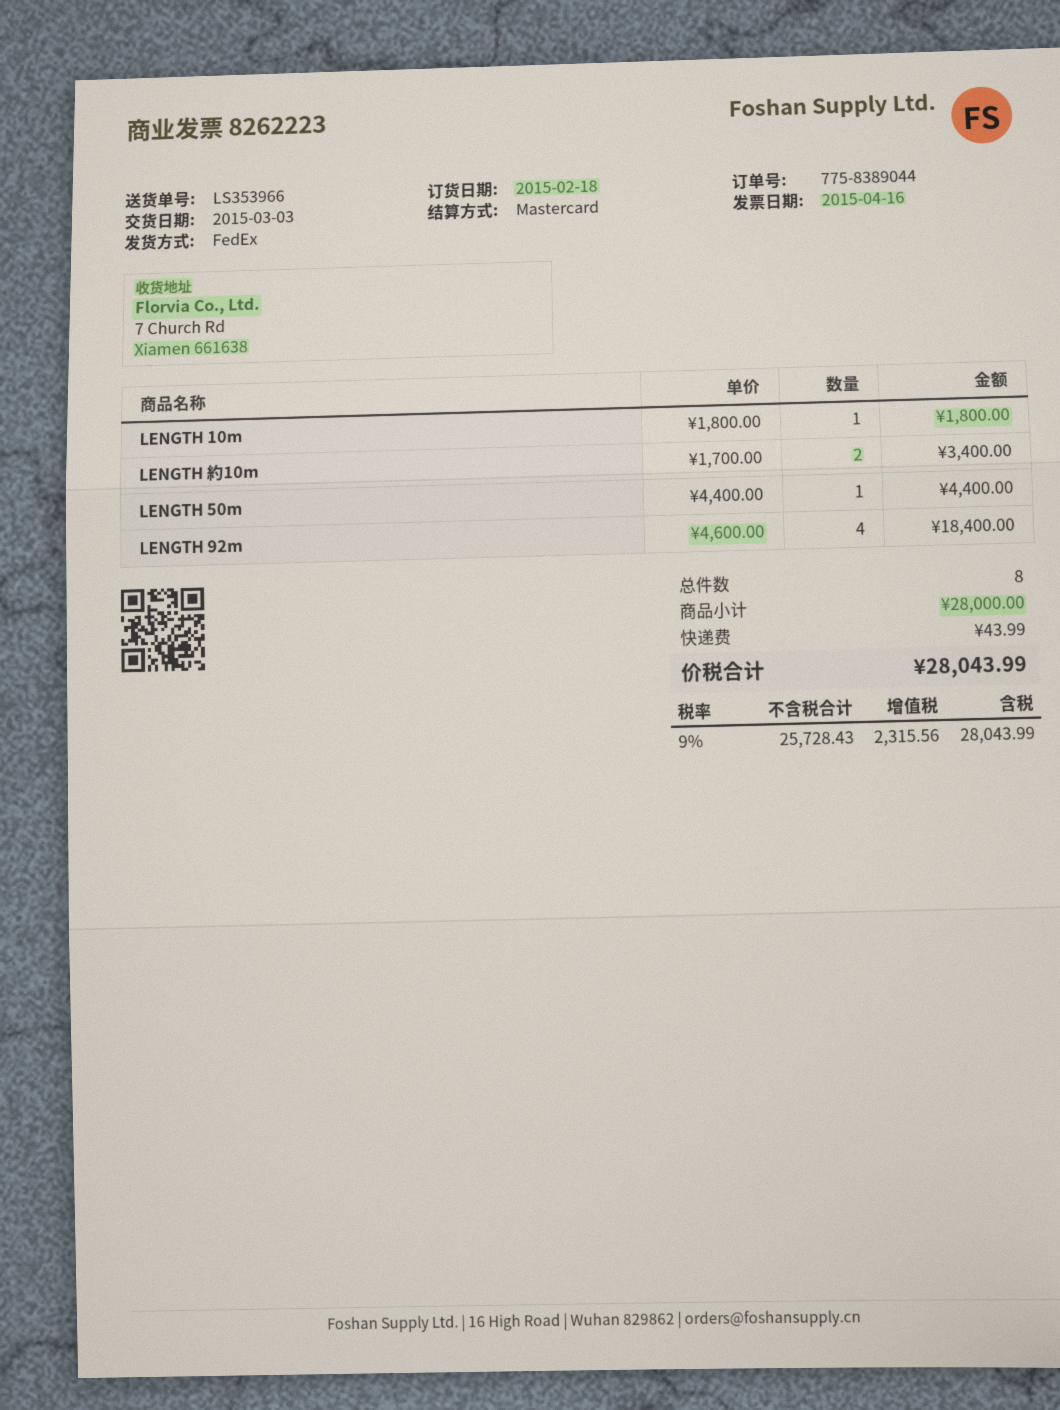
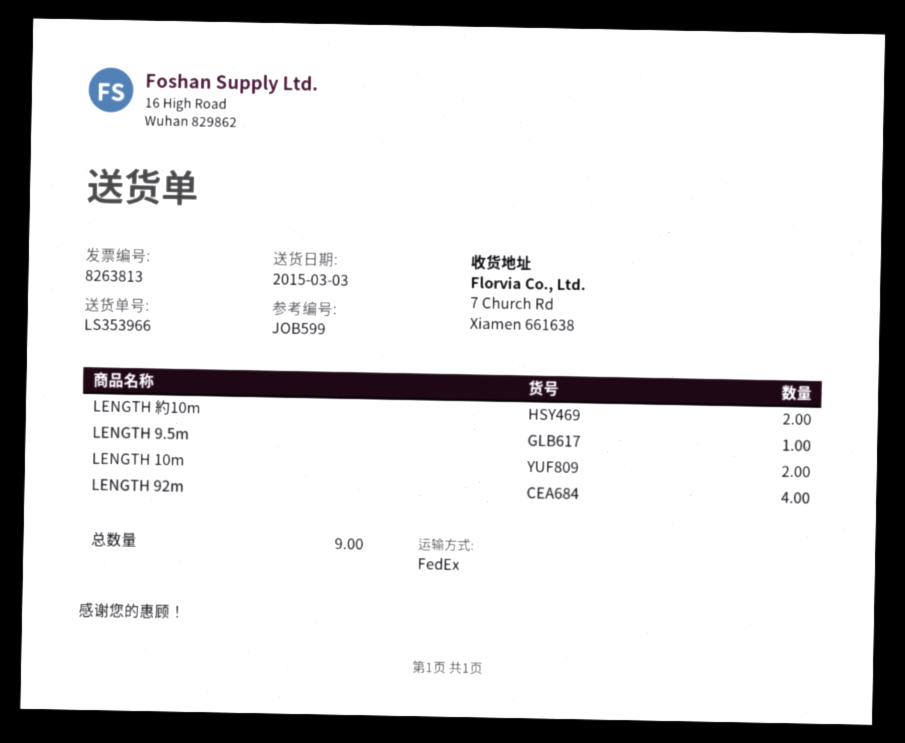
invoice number: 8262223 -> 8263813
LENGTH 10m: 1 -> 2
LENGTH 50m: 1 -> none
LENGTH 9.5m: none -> 1
total quantity: 8 -> 9

